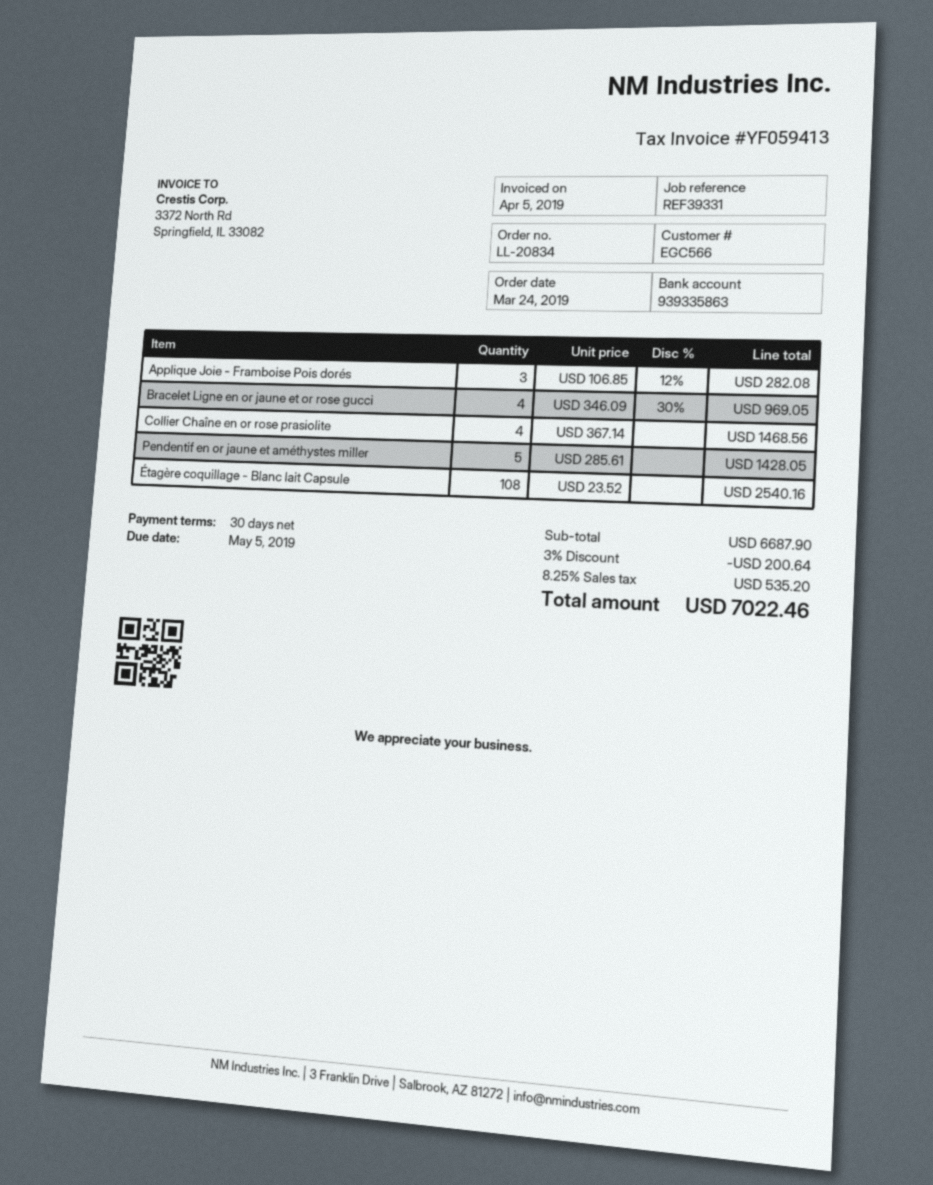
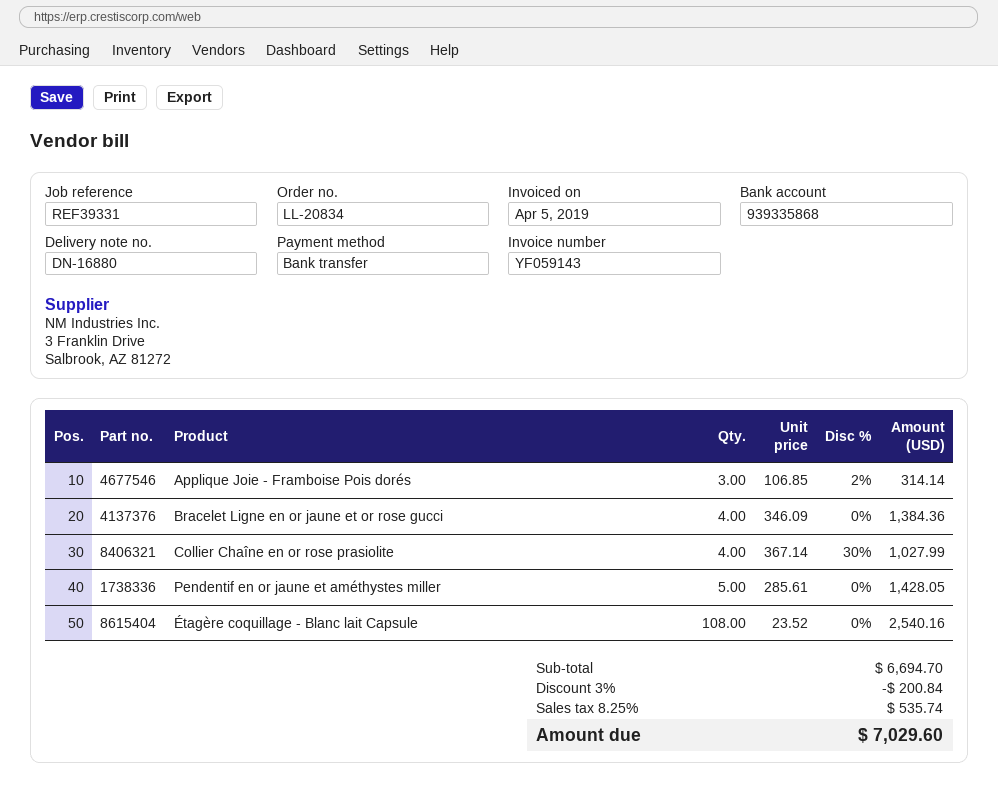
invoice number: YF059413 -> YF059143
bank account: 939335863 -> 939335868
Applique Joie - Framboise Pois dorés: 3 x 106.85 - 12% = 282.08 -> 3 x 106.85 - 2% = 314.14
Bracelet Ligne en or jaune et or rose gucci: 4 x 346.09 - 30% = 969.05 -> 4 x 346.09 = 1384.36
Collier Chaîne en or rose prasiolite: 4 x 367.14 = 1468.56 -> 4 x 367.14 - 30% = 1027.99
subtotal: 6687.90 -> 6694.70
discount: 3% = 200.64 -> 3% = 200.84
tax: 8.25% = 535.20 -> 8.25% = 535.74
total: 7022.46 -> 7029.60

